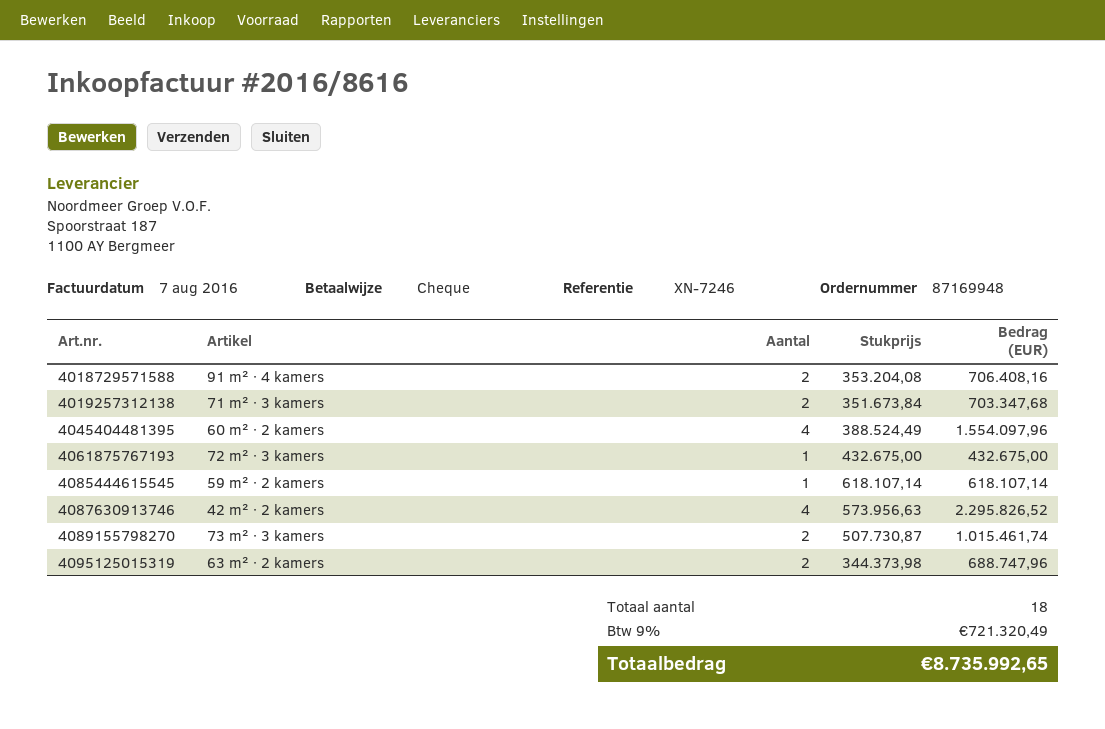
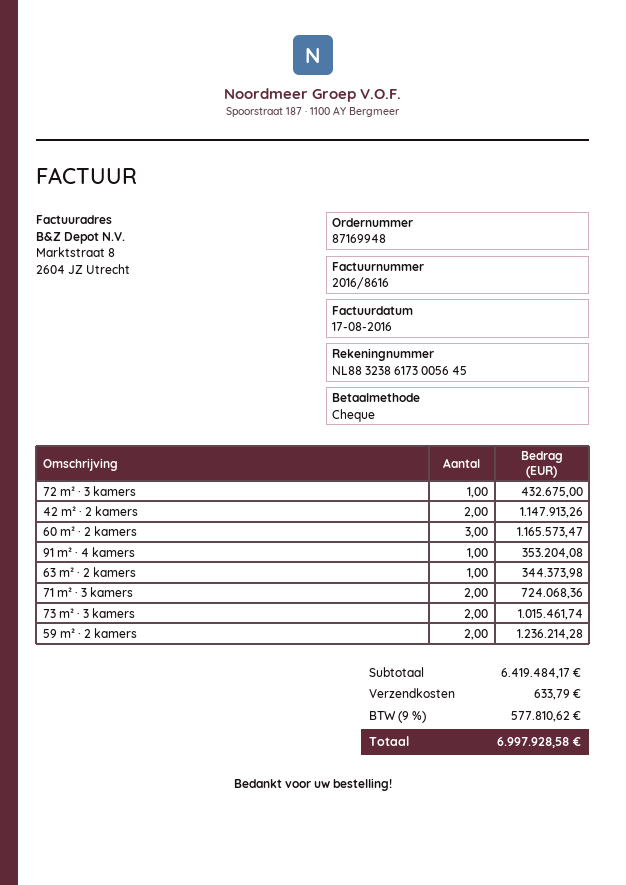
invoice date: 2016-08-07 -> 2016-08-17
91 m² · 4 kamers: 2 for 706408.16 -> 1 for 353204.08
71 m² · 3 kamers: 2 for 703347.68 -> 2 for 724068.36
60 m² · 2 kamers: 4 for 1554097.96 -> 3 for 1165573.47
59 m² · 2 kamers: 1 for 618107.14 -> 2 for 1236214.28
42 m² · 2 kamers: 4 for 2295826.52 -> 2 for 1147913.26
63 m² · 2 kamers: 2 for 688747.96 -> 1 for 344373.98
shipping: none -> 633.79
tax: 9% = 721320.49 -> 9% = 577810.62
total: 8735992.65 -> 6997928.58

